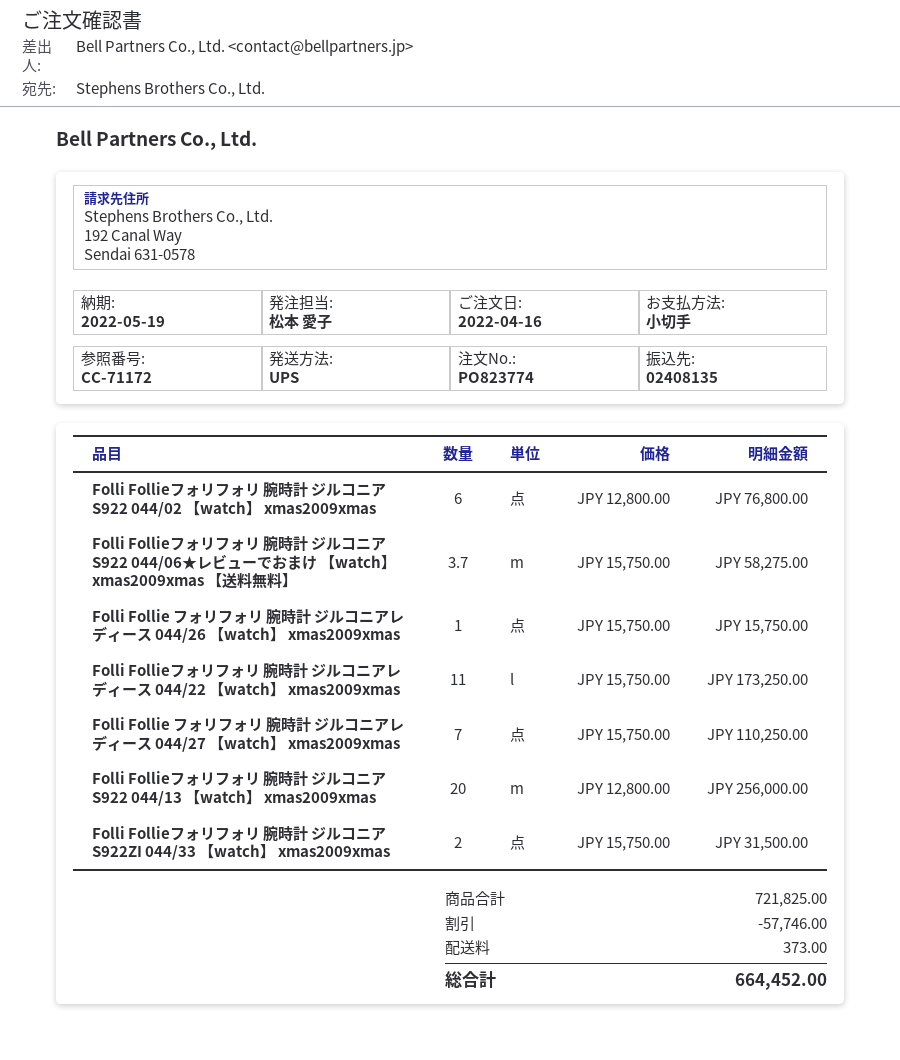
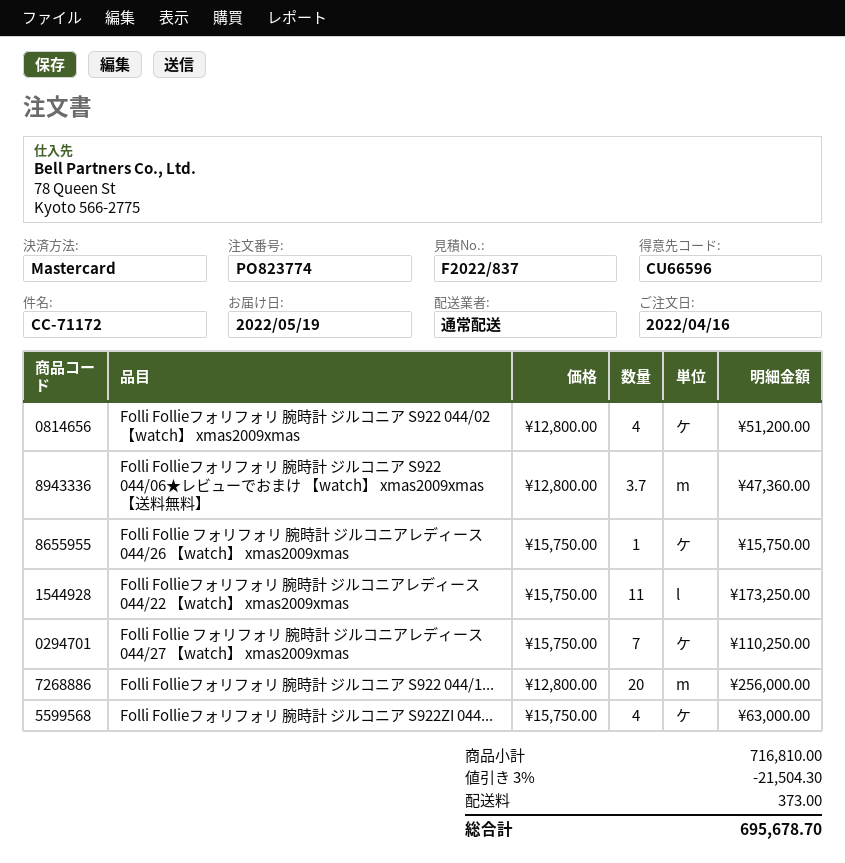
payment method: cheque -> Mastercard
shipping method: UPS -> standard
Folli Follieフォリフォリ 腕時計 ジルコニア S922 044/02 【watch】 xmas2009xmas: 6 x 12800.00 = 76800.00 -> 4 x 12800.00 = 51200.00
Folli Follieフォリフォリ 腕時計 ジルコニア S922 044/06★レビューでおまけ 【watch】 xmas2009xmas 【送料無料】: 3.7 x 15750.00 = 58275.00 -> 3.7 x 12800.00 = 47360.00
Folli Follieフォリフォリ 腕時計 ジルコニア S922ZI 044/33 【watch】 xmas2009xmas: 2 x 15750.00 = 31500.00 -> 4 x 15750.00 = 63000.00
subtotal: 721825.00 -> 716810.00
discount: 57746.00 -> 21504.30
total: 664452.00 -> 695678.70

